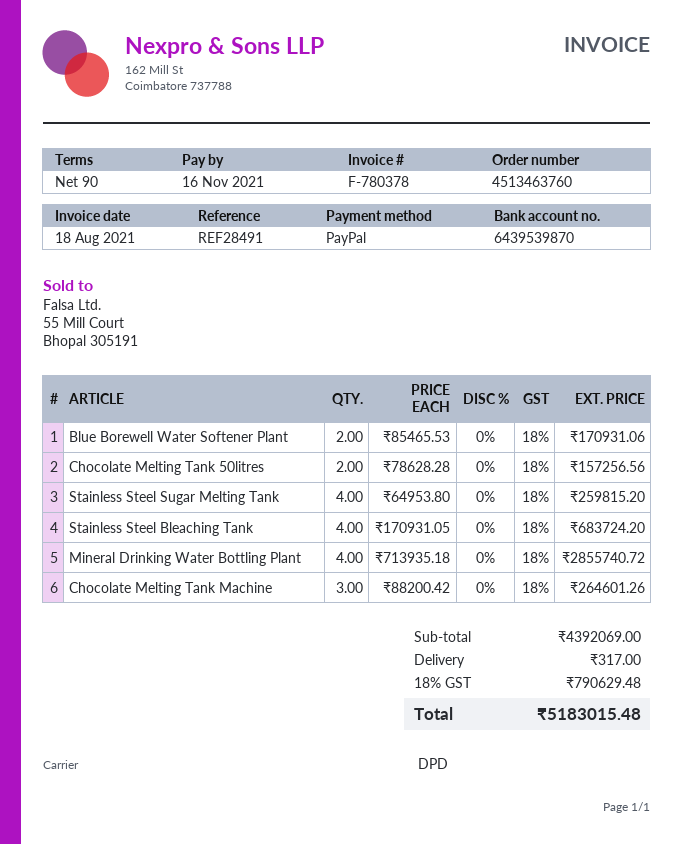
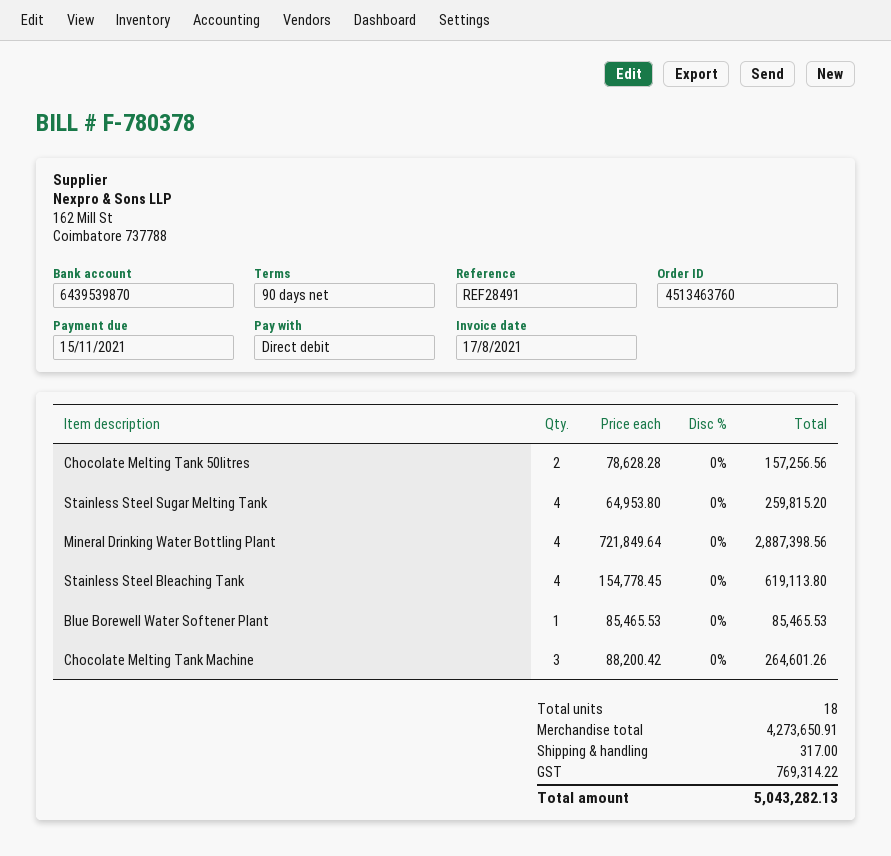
invoice date: 2021-08-18 -> 2021-08-17
due date: 2021-11-16 -> 2021-11-15
payment method: PayPal -> direct debit
Blue Borewell Water Softener Plant: 2 x 85465.53 = 170931.06 -> 1 x 85465.53 = 85465.53
Stainless Steel Bleaching Tank: 4 x 170931.05 = 683724.20 -> 4 x 154778.45 = 619113.80
Mineral Drinking Water Bottling Plant: 4 x 713935.18 = 2855740.72 -> 4 x 721849.64 = 2887398.56
subtotal: 4392069.00 -> 4273650.91
tax: 790629.48 -> 769314.22
total: 5183015.48 -> 5043282.13

